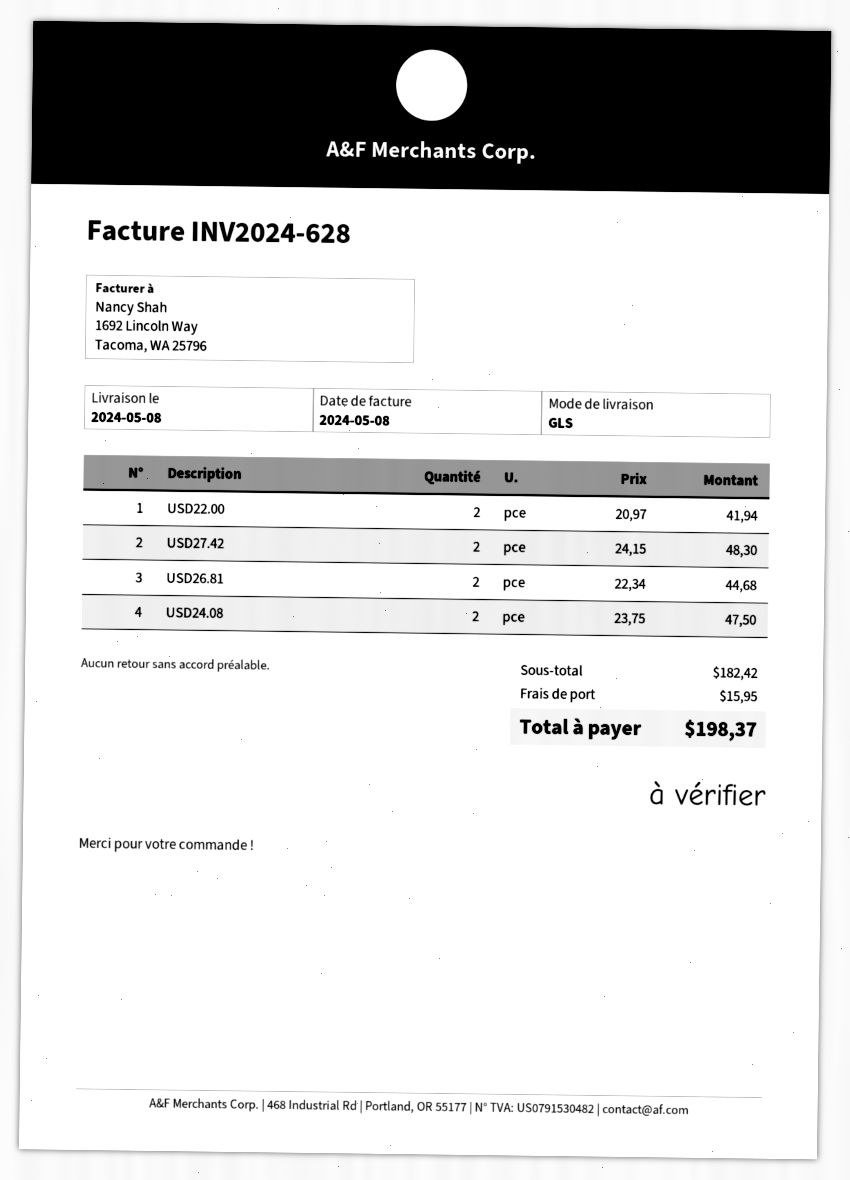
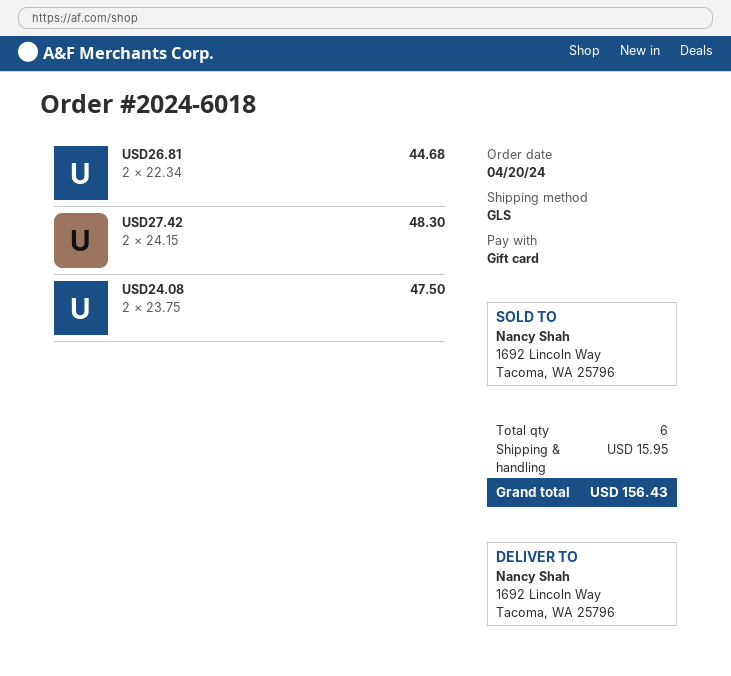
USD22.00: 2 x 20.97 = 41.94 -> none
total: 198.37 -> 156.43

